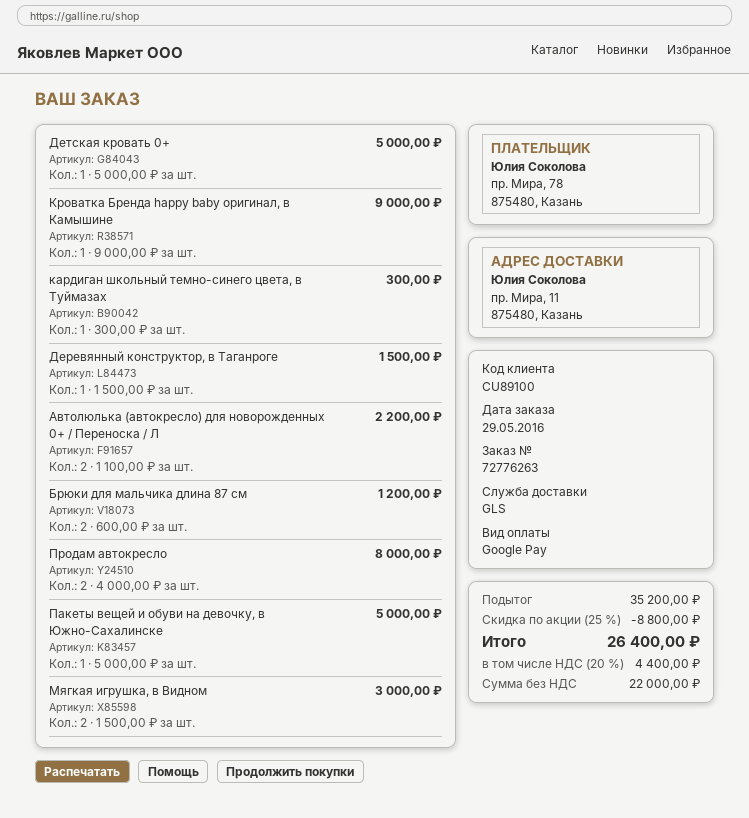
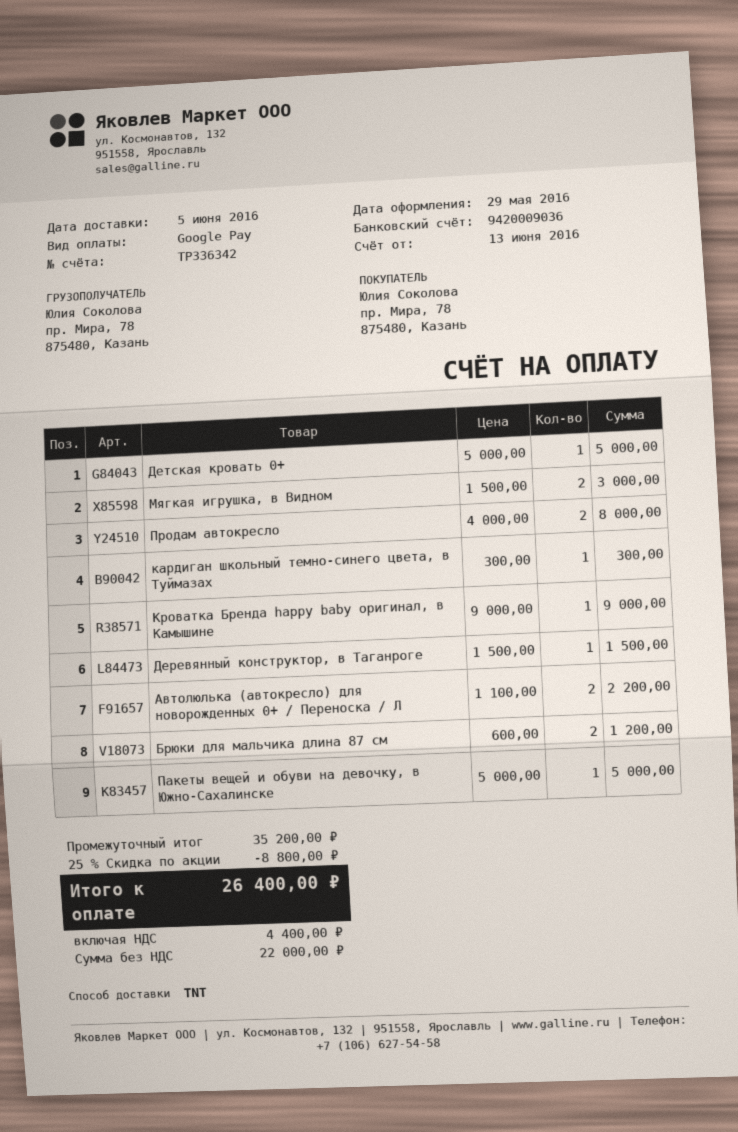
shipping method: GLS -> TNT
ship to: пр. Мира, 11, 875480, Казань -> пр. Мира, 78, 875480, Казань

